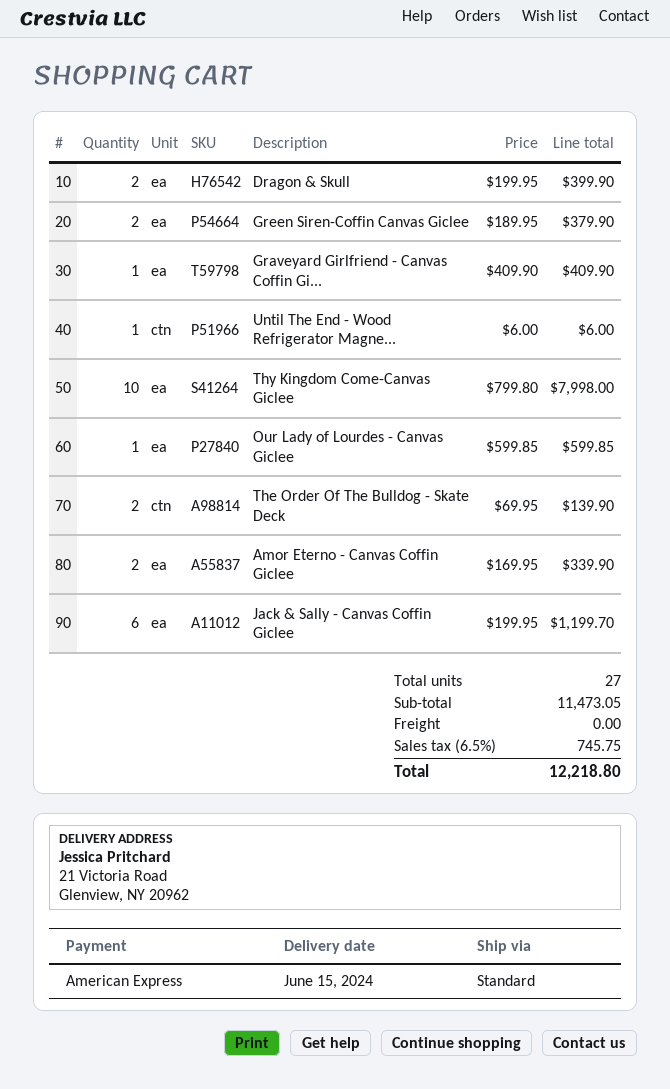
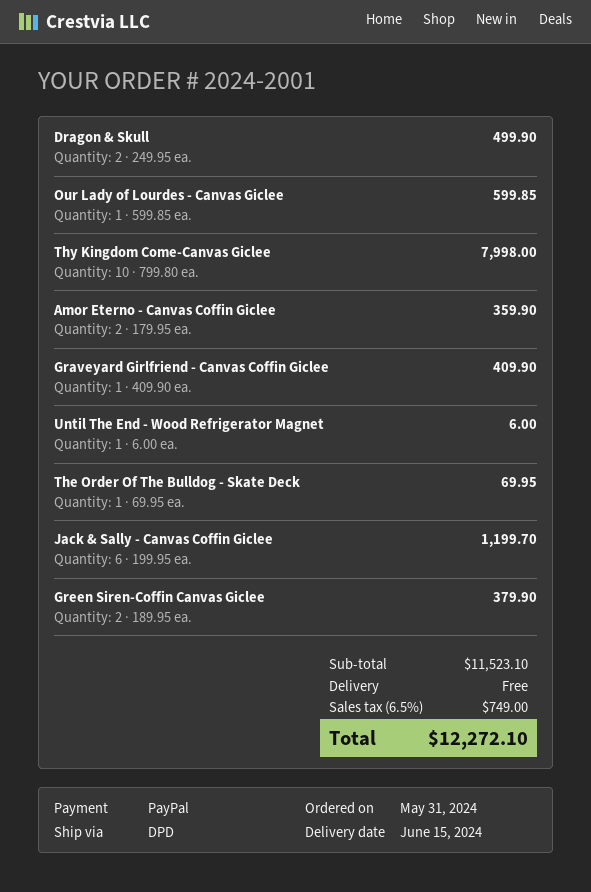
payment method: American Express -> PayPal
shipping method: standard -> DPD
Dragon & Skull: 2 x 199.95 = 399.90 -> 2 x 249.95 = 499.90
The Order Of The Bulldog - Skate Deck: 2 x 69.95 = 139.90 -> 1 x 69.95 = 69.95
Amor Eterno - Canvas Coffin Giclee: 2 x 169.95 = 339.90 -> 2 x 179.95 = 359.90
subtotal: 11473.05 -> 11523.10
tax: 6.5% = 745.75 -> 6.5% = 749.00
total: 12218.80 -> 12272.10

